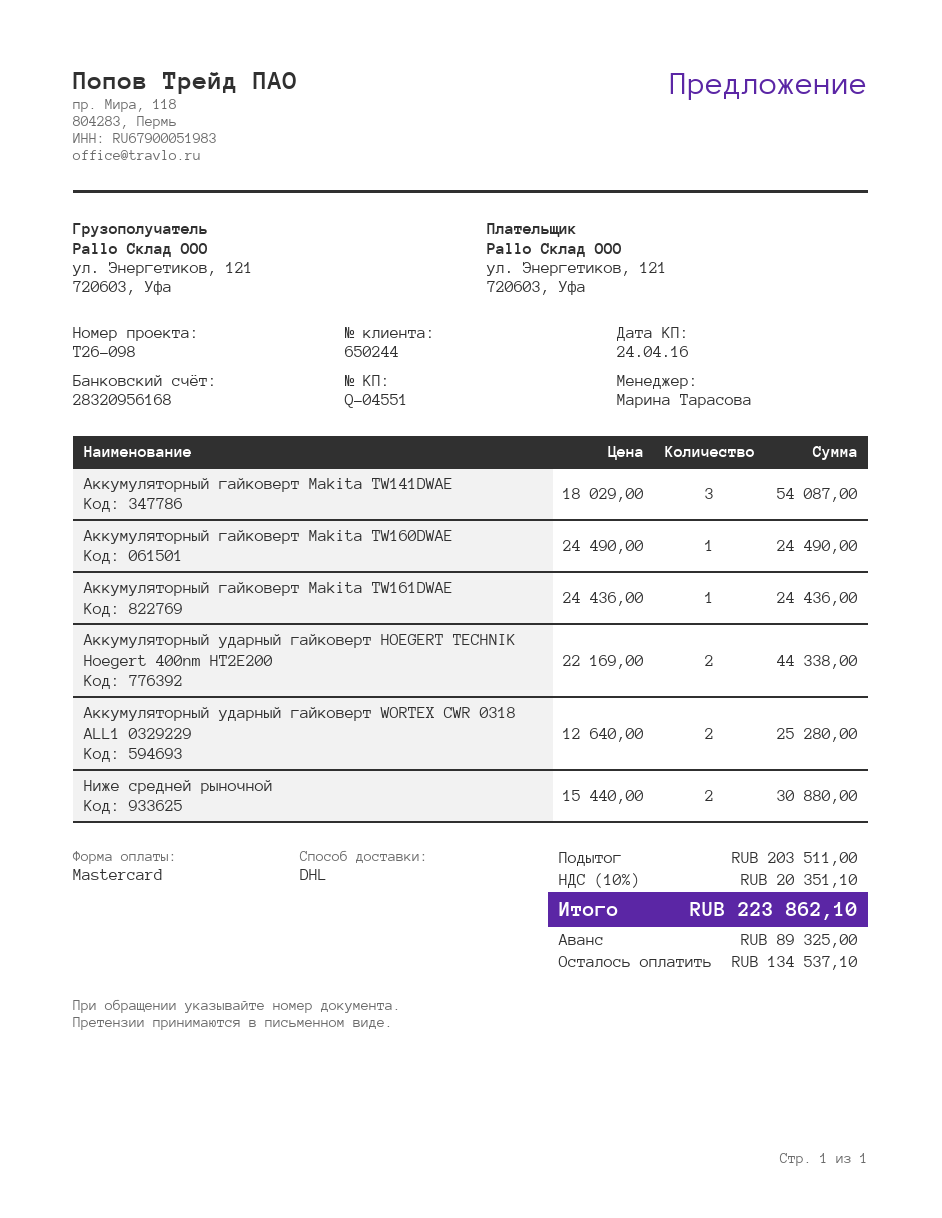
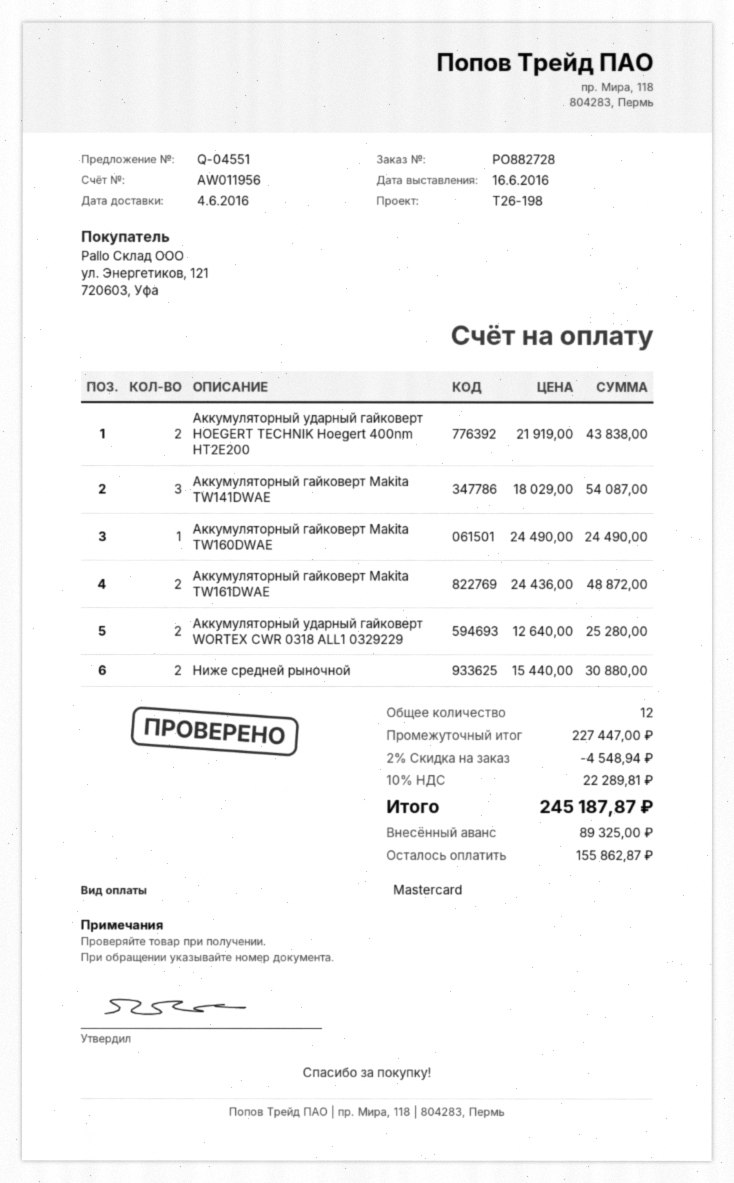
reference: T26-098 -> T26-198
Аккумуляторный гайковерт Makita TW161DWAE: 1 x 24436.00 = 24436.00 -> 2 x 24436.00 = 48872.00
Аккумуляторный ударный гайковерт HOEGERT TECHNIK Hoegert 400nm HT2E200: 2 x 22169.00 = 44338.00 -> 2 x 21919.00 = 43838.00
subtotal: 203511.00 -> 227447.00
discount: none -> 2% = 4548.94
tax: 10% = 20351.10 -> 10% = 22289.81
total: 223862.10 -> 245187.87
balance: 134537.10 -> 155862.87

